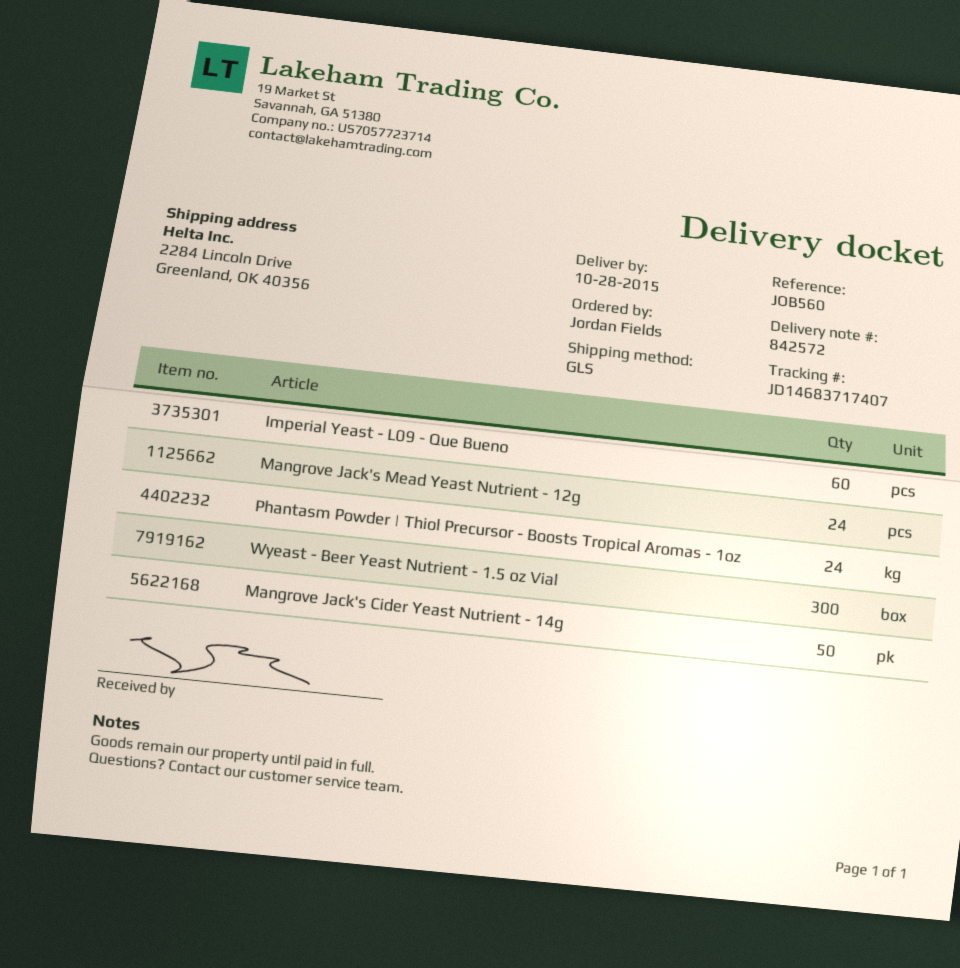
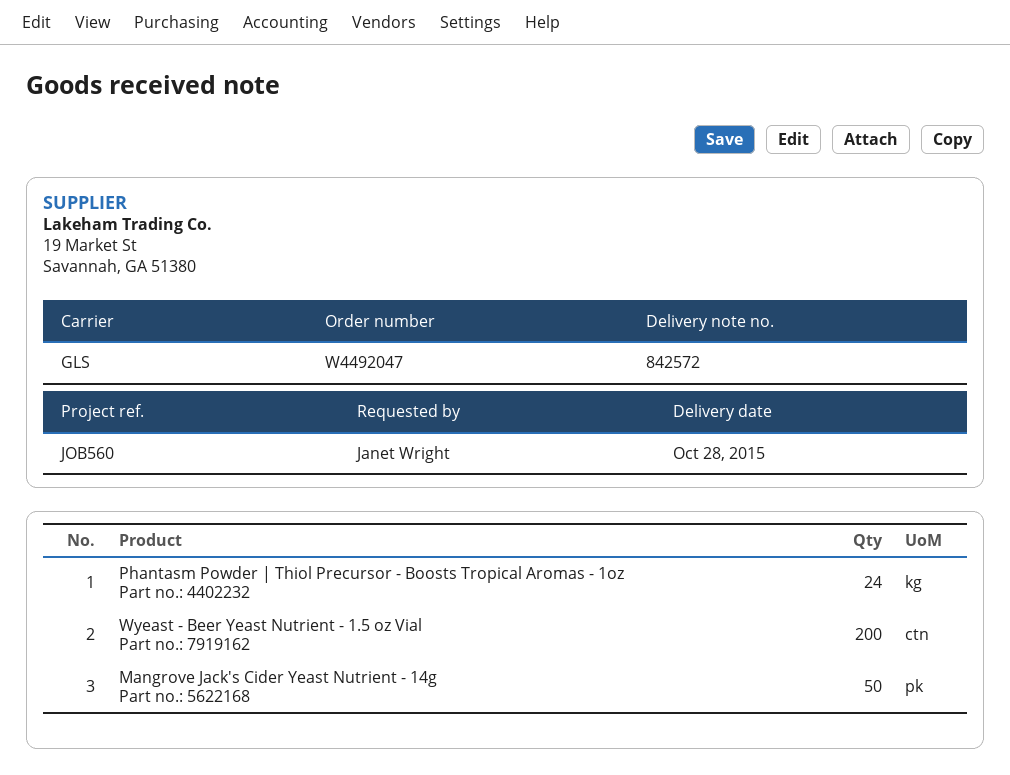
ordered by: Jordan Fields -> Janet Wright
Imperial Yeast - L09 - Que Bueno: 60 -> none
Mangrove Jack's Mead Yeast Nutrient - 12g: 24 -> none
Wyeast - Beer Yeast Nutrient - 1.5 oz Vial: 300 -> 200

